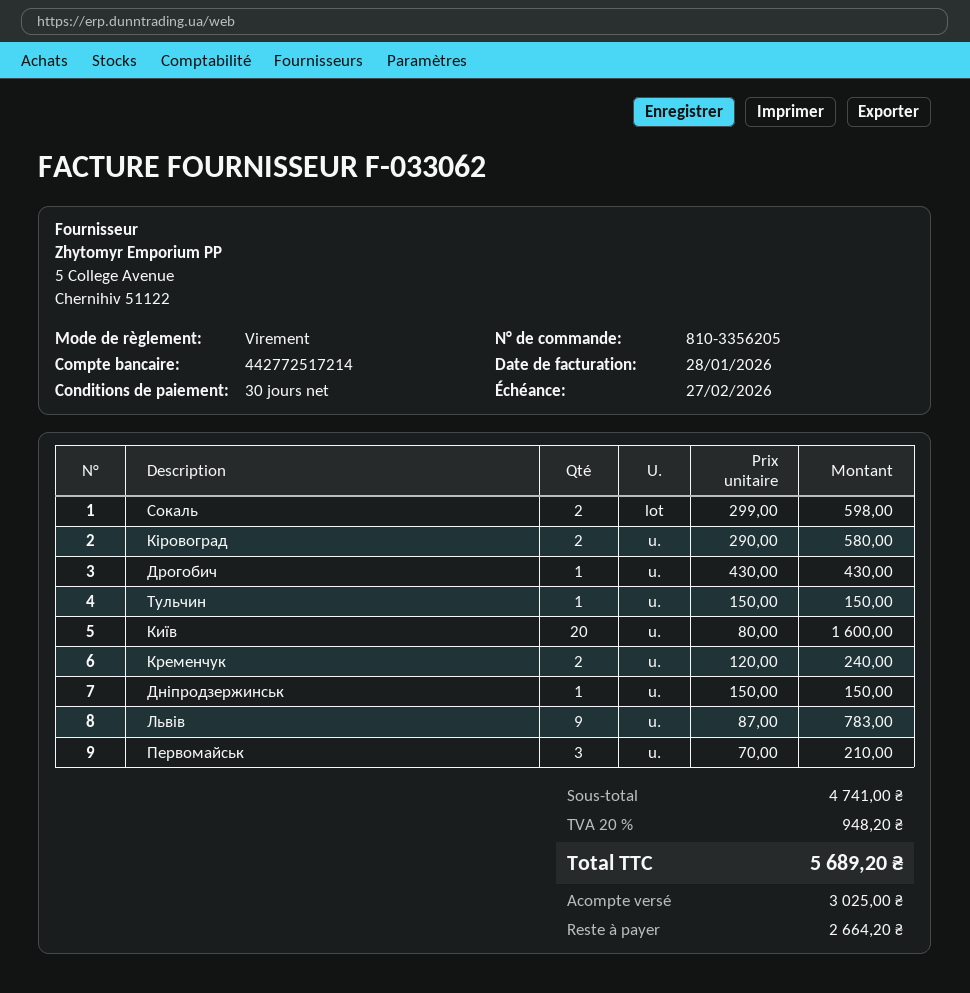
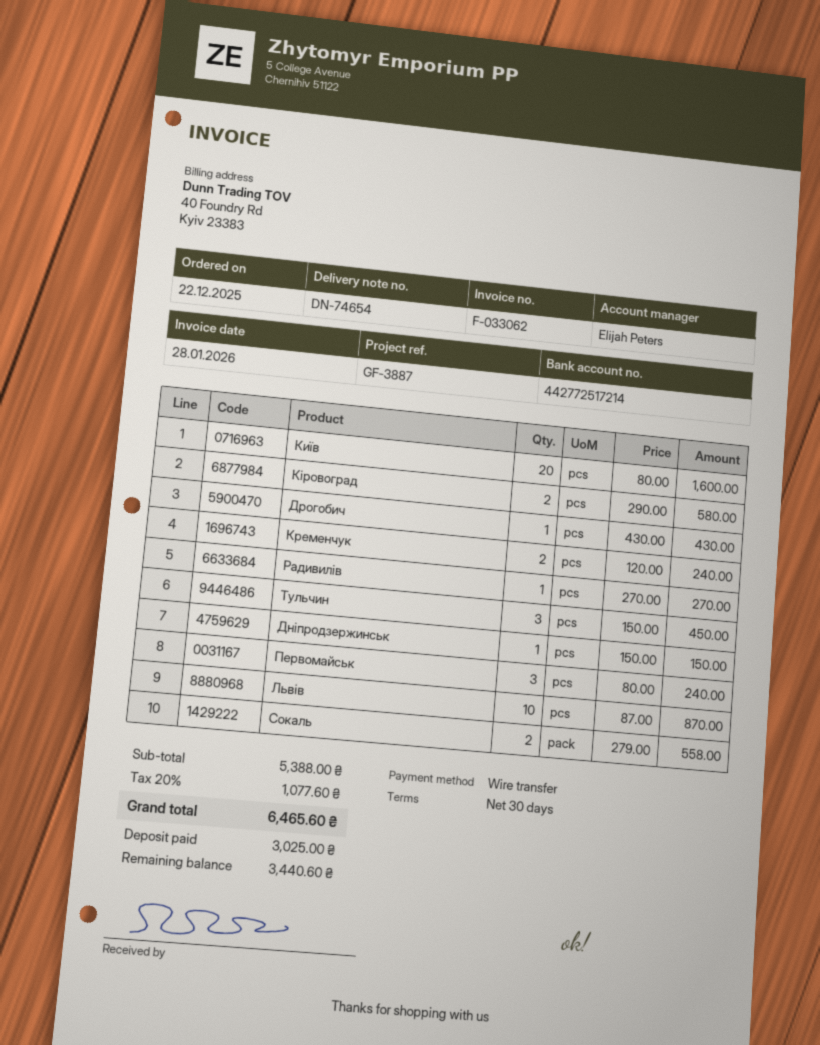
Сокаль: 2 x 299.00 = 598.00 -> 2 x 279.00 = 558.00
Тульчин: 1 x 150.00 = 150.00 -> 3 x 150.00 = 450.00
Львів: 9 x 87.00 = 783.00 -> 10 x 87.00 = 870.00
Первомайськ: 3 x 70.00 = 210.00 -> 3 x 80.00 = 240.00
Радивилів: none -> 1 x 270.00 = 270.00
subtotal: 4741.00 -> 5388.00
tax: 20% = 948.20 -> 20% = 1077.60
total: 5689.20 -> 6465.60
balance: 2664.20 -> 3440.60

